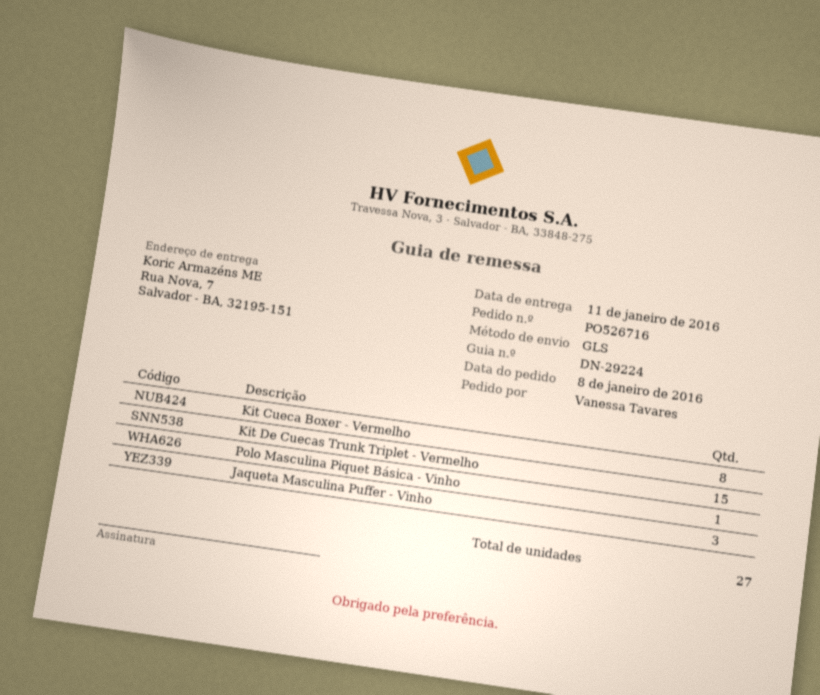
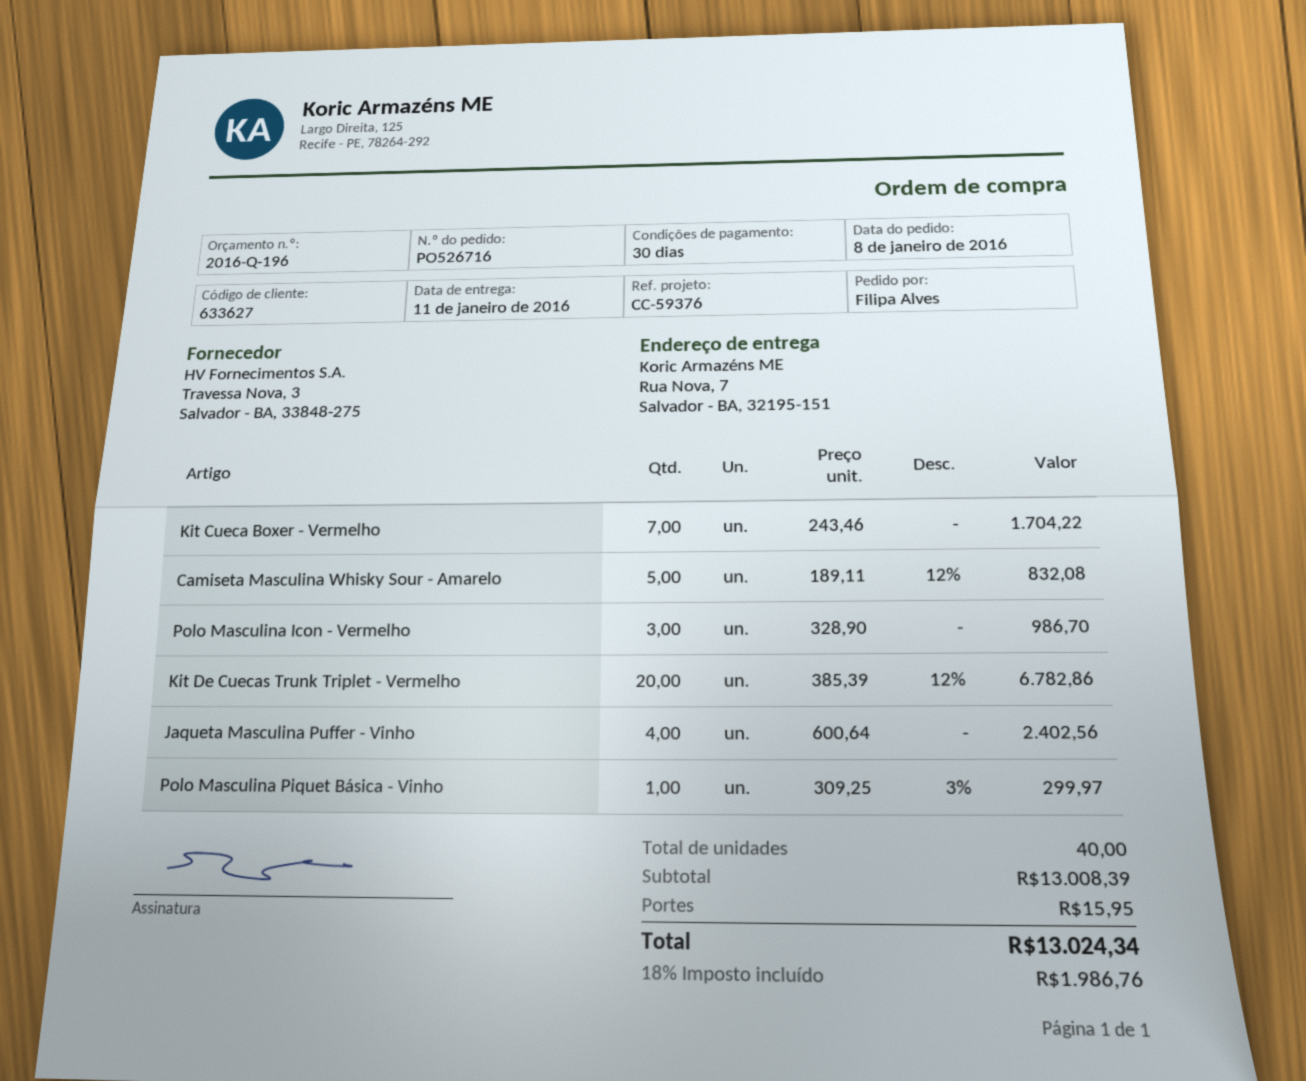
ordered by: Vanessa Tavares -> Filipa Alves
Kit Cueca Boxer - Vermelho: 8 -> 7
Kit De Cuecas Trunk Triplet - Vermelho: 15 -> 20
Jaqueta Masculina Puffer - Vinho: 3 -> 4
Camiseta Masculina Whisky Sour - Amarelo: none -> 5
Polo Masculina Icon - Vermelho: none -> 3
total quantity: 27 -> 40

